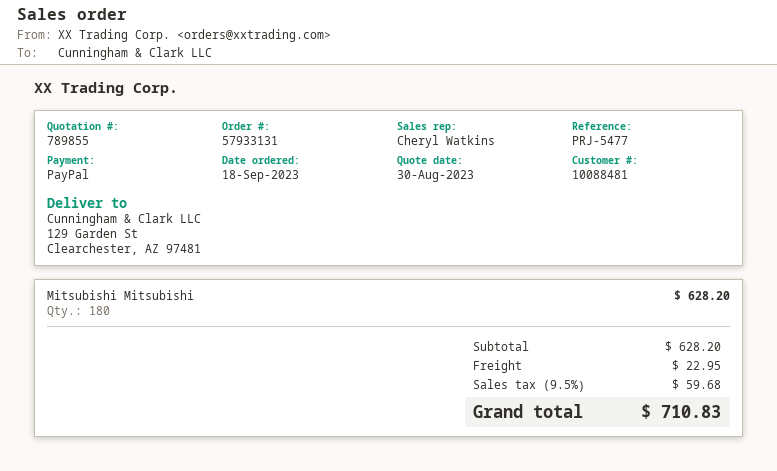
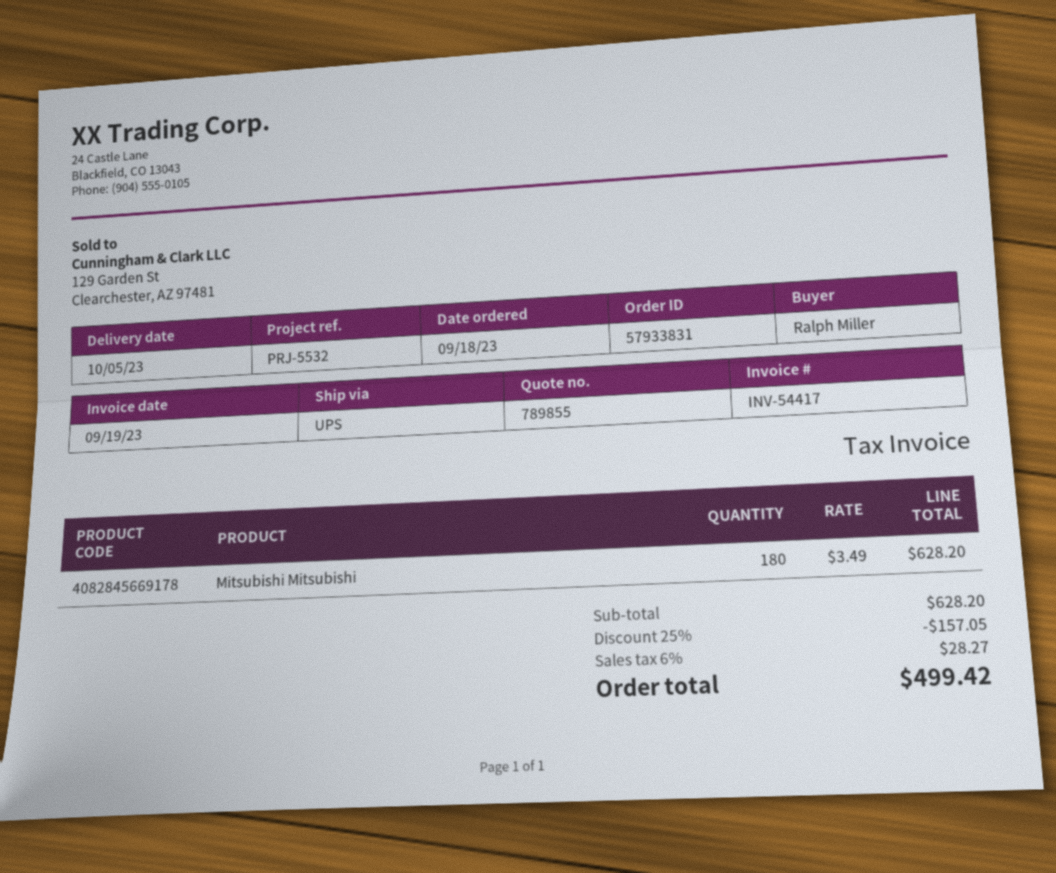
order number: 57933131 -> 57933831
reference: PRJ-5477 -> PRJ-5532
discount: none -> 25% = 157.05
shipping: 22.95 -> none
tax: 9.5% = 59.68 -> 6% = 28.27
total: 710.83 -> 499.42

